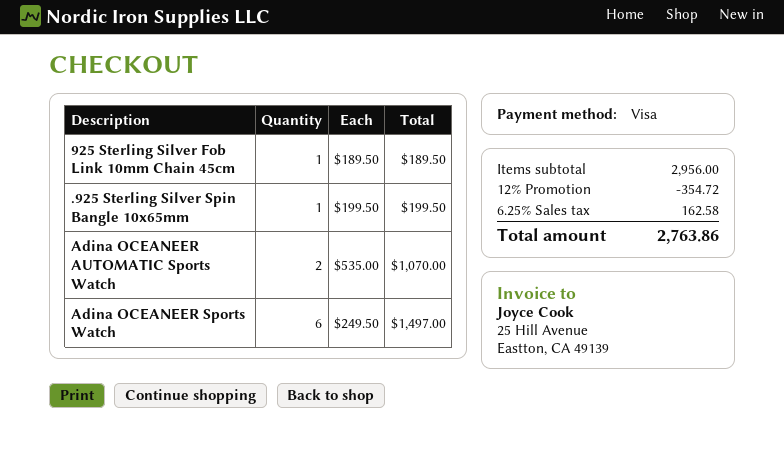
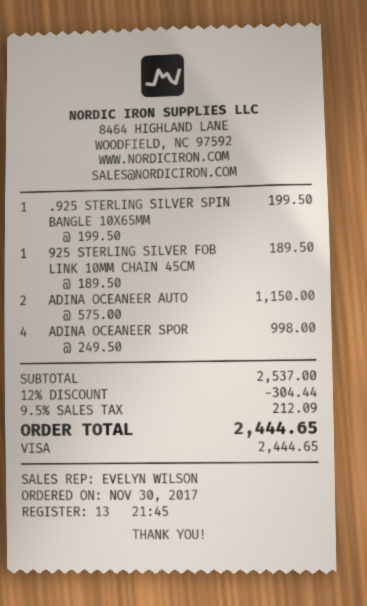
Adina OCEANEER AUTOMATIC Sports Watch: 2 x 535.00 = 1070.00 -> 2 x 575.00 = 1150.00
Adina OCEANEER Sports Watch: 6 x 249.50 = 1497.00 -> 4 x 249.50 = 998.00
subtotal: 2956.00 -> 2537.00
discount: 12% = 354.72 -> 12% = 304.44
tax: 6.25% = 162.58 -> 9.5% = 212.09
total: 2763.86 -> 2444.65

